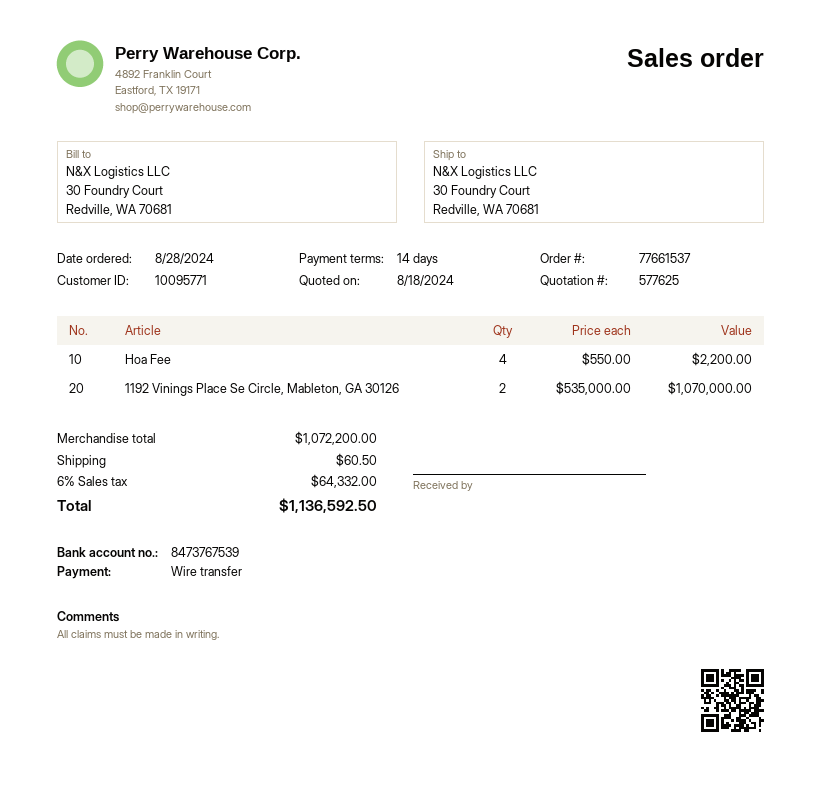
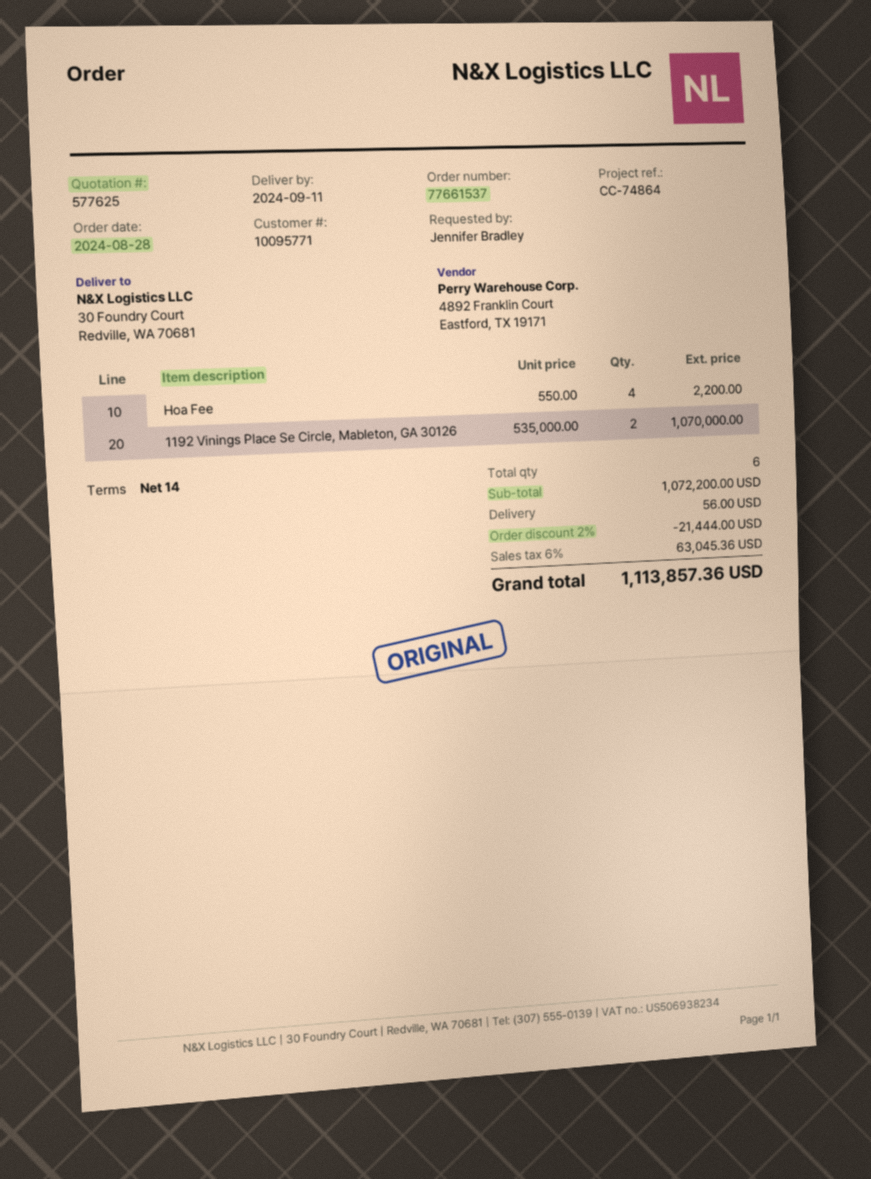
discount: none -> 2% = 21444.00
shipping: 60.50 -> 56.00
tax: 6% = 64332.00 -> 6% = 63045.36
total: 1136592.50 -> 1113857.36

